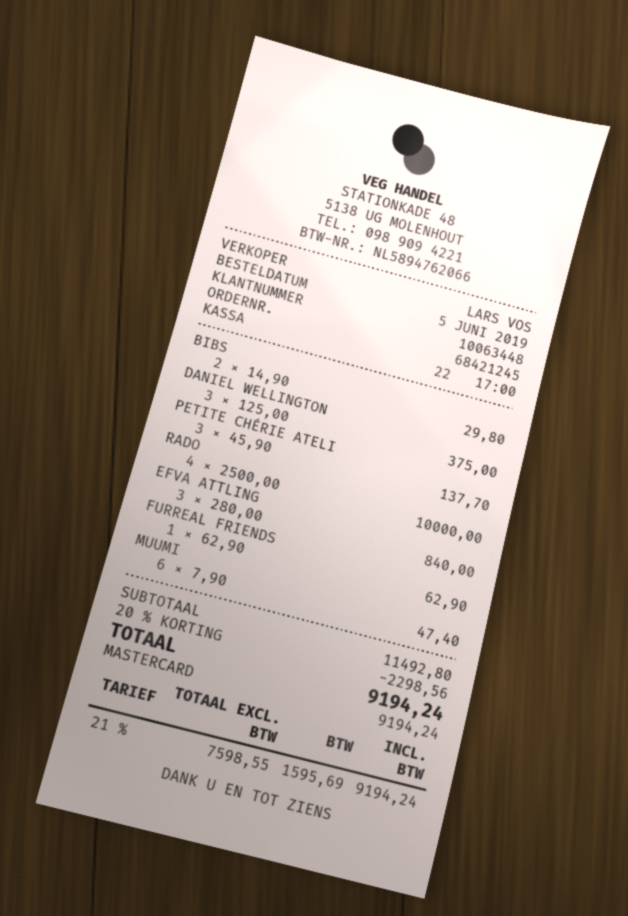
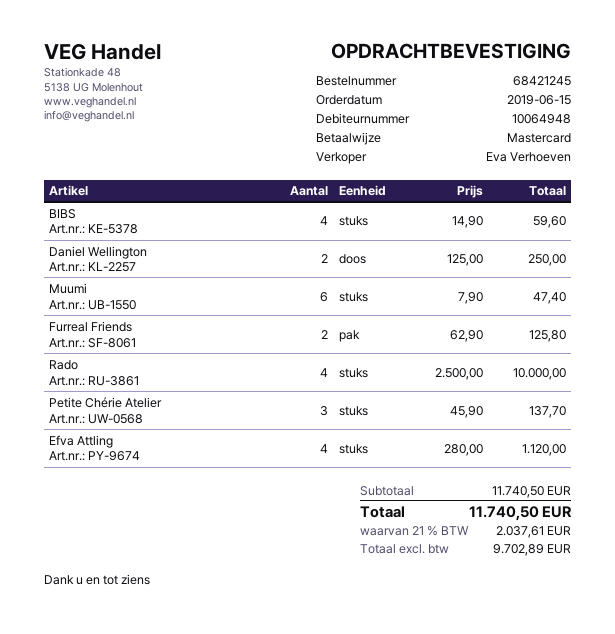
order date: 2019-06-05 -> 2019-06-15
customer number: 10063448 -> 10064948
sales rep: LARS VOS -> Eva Verhoeven
BIBS: 2 x 14.90 = 29.80 -> 4 x 14.90 = 59.60
DANIEL WELLINGTON: 3 x 125.00 = 375.00 -> 2 x 125.00 = 250.00
EFVA ATTLING: 3 x 280.00 = 840.00 -> 4 x 280.00 = 1120.00
FURREAL FRIENDS: 1 x 62.90 = 62.90 -> 2 x 62.90 = 125.80
subtotal: 11492.80 -> 11740.50
discount: 20% = 2298.56 -> none
net: 7598.55 -> 9702.89
tax: 21% = 1595.69 -> 21% = 2037.61
total: 9194.24 -> 11740.50

